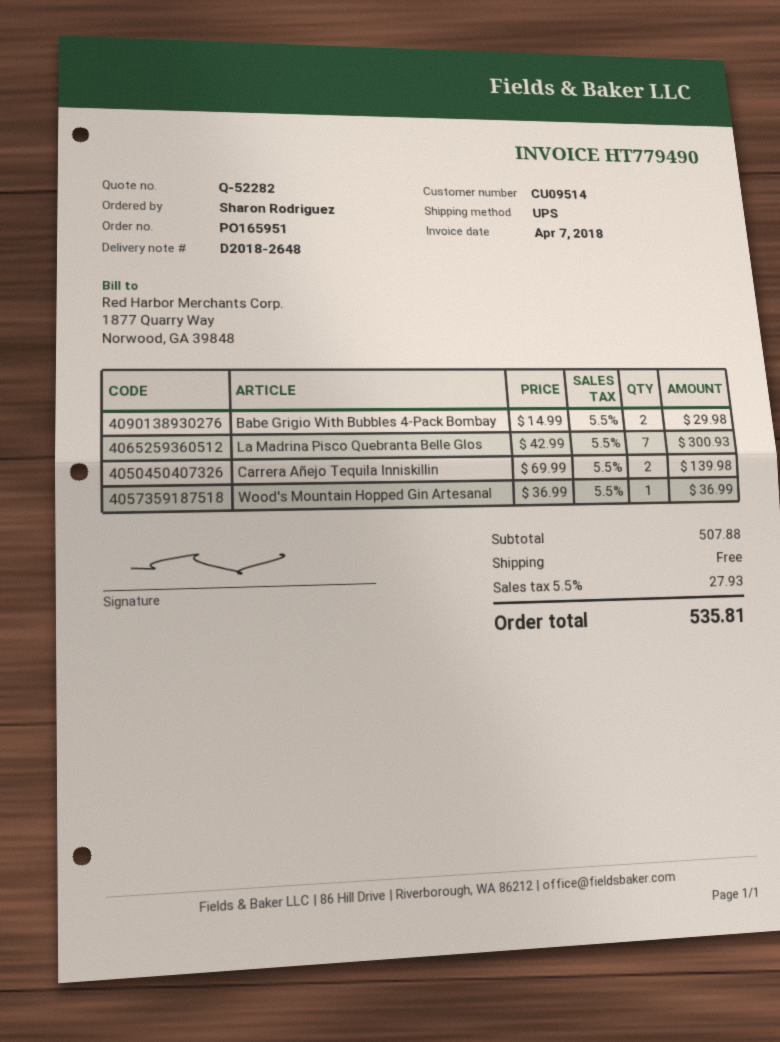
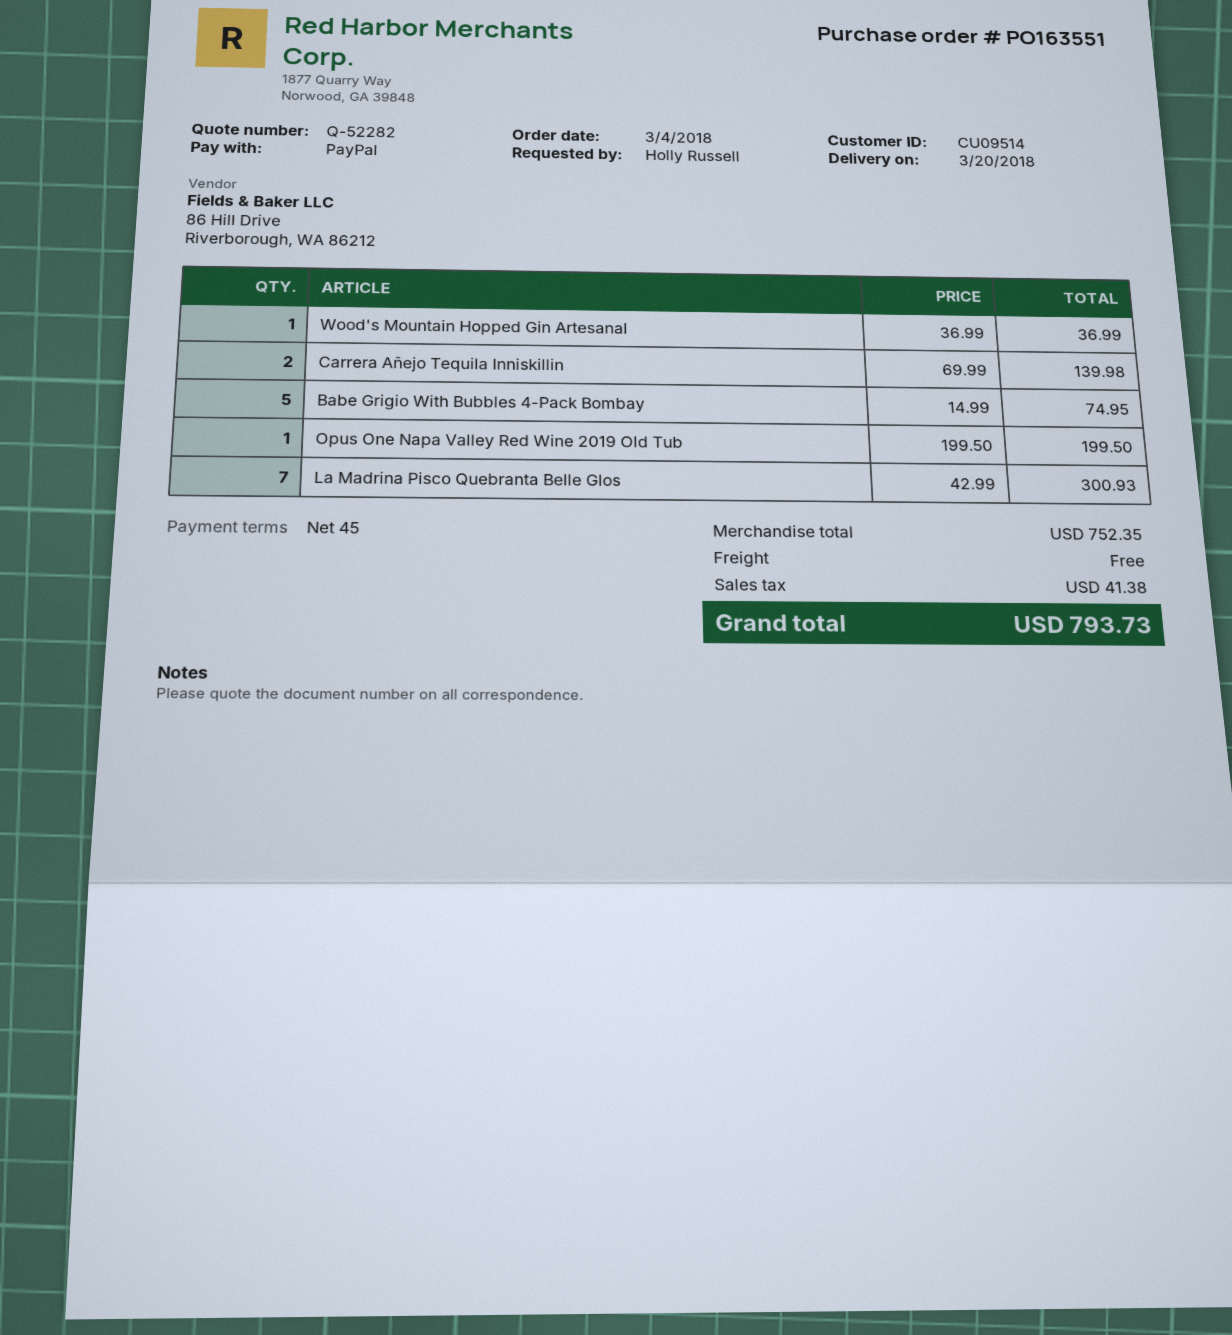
order number: PO165951 -> PO163551
ordered by: Sharon Rodriguez -> Holly Russell
Babe Grigio With Bubbles 4-Pack Bombay: 2 x 14.99 = 29.98 -> 5 x 14.99 = 74.95
Opus One Napa Valley Red Wine 2019 Old Tub: none -> 1 x 199.50 = 199.50
subtotal: 507.88 -> 752.35
tax: 27.93 -> 41.38
total: 535.81 -> 793.73

